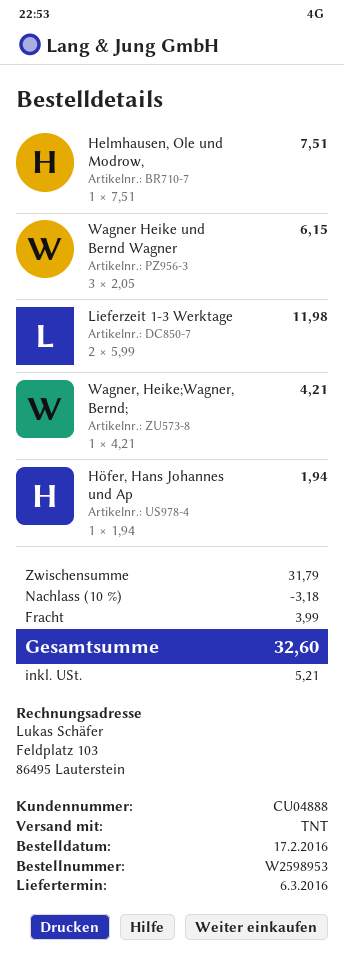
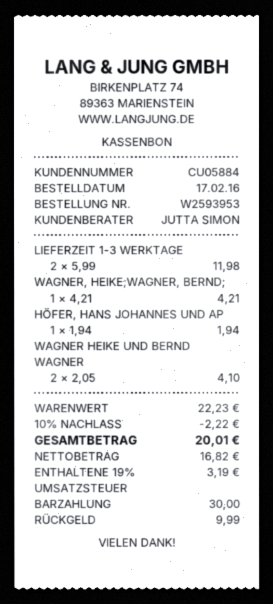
order number: W2598953 -> W2593953
customer number: CU04888 -> CU05884
Helmhausen, Ole und Modrow,: 1 x 7.51 = 7.51 -> none
Wagner Heike und Bernd Wagner: 3 x 2.05 = 6.15 -> 2 x 2.05 = 4.10
subtotal: 31.79 -> 22.23
discount: 10% = 3.18 -> 10% = 2.22
shipping: 3.99 -> none
tax: 5.21 -> 3.19
total: 32.60 -> 20.01

